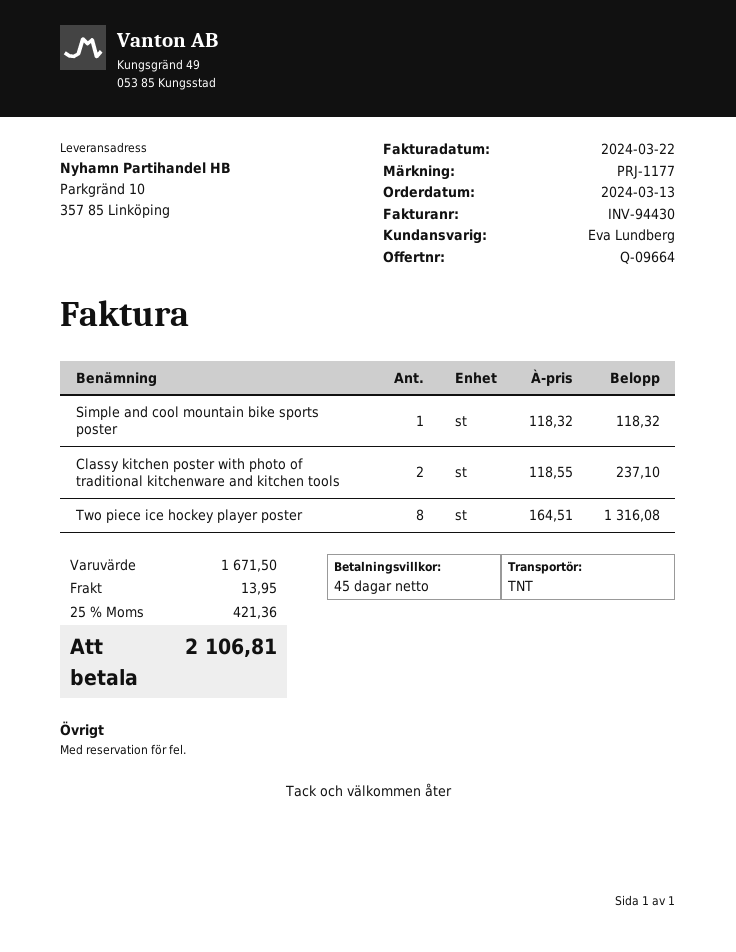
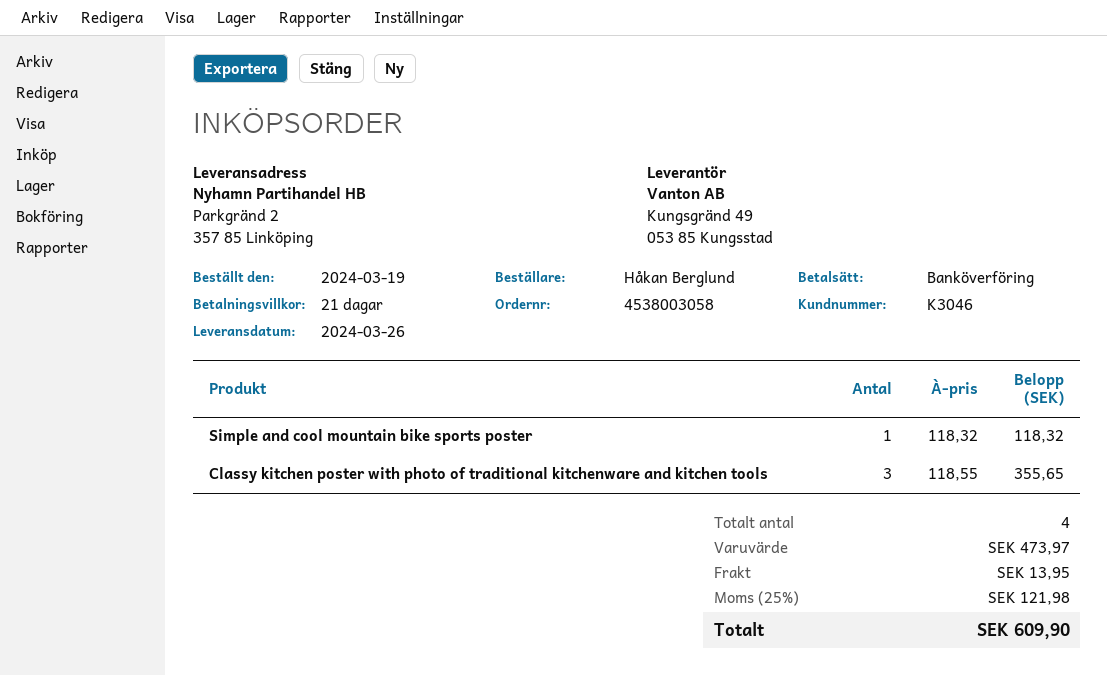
order date: 2024-03-13 -> 2024-03-19
payment terms: 45 days -> 21 days
ship to: Parkgränd 10, 357 85 Linköping -> Parkgränd 2, 357 85 Linköping
Classy kitchen poster with photo of traditional kitchenware and kitchen tools: 2 x 118.55 = 237.10 -> 3 x 118.55 = 355.65
Two piece ice hockey player poster: 8 x 164.51 = 1316.08 -> none
subtotal: 1671.50 -> 473.97
tax: 25% = 421.36 -> 25% = 121.98
total: 2106.81 -> 609.90

